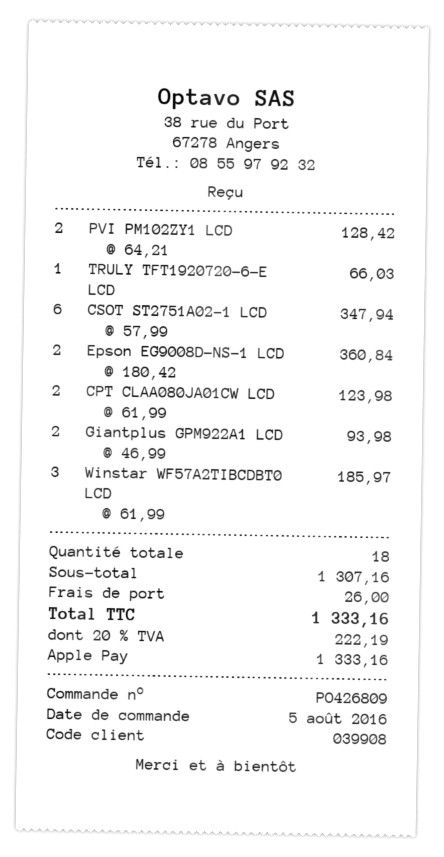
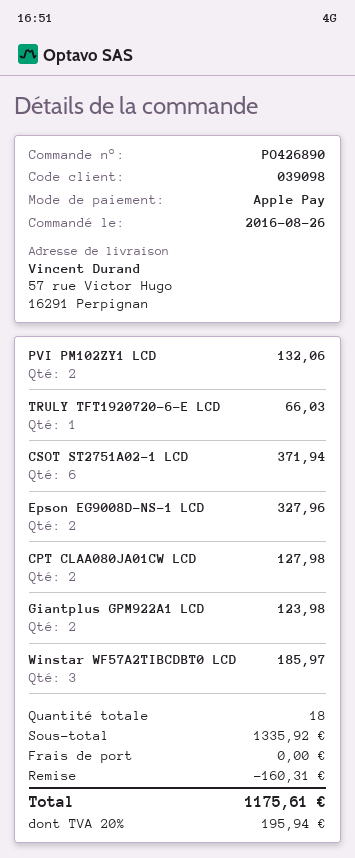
order number: PO426809 -> PO426890
order date: 2016-08-05 -> 2016-08-26
customer number: 039908 -> 039098
PVI PM102ZY1 LCD: 2 for 128.42 -> 2 for 132.06
CSOT ST2751A02-1 LCD: 6 for 347.94 -> 6 for 371.94
Epson EG9008D-NS-1 LCD: 2 for 360.84 -> 2 for 327.96
CPT CLAA080JA01CW LCD: 2 for 123.98 -> 2 for 127.98
Giantplus GPM922A1 LCD: 2 for 93.98 -> 2 for 123.98
subtotal: 1307.16 -> 1335.92
discount: none -> 160.31
shipping: 26.00 -> 0.00
tax: 20% = 222.19 -> 20% = 195.94
total: 1333.16 -> 1175.61

